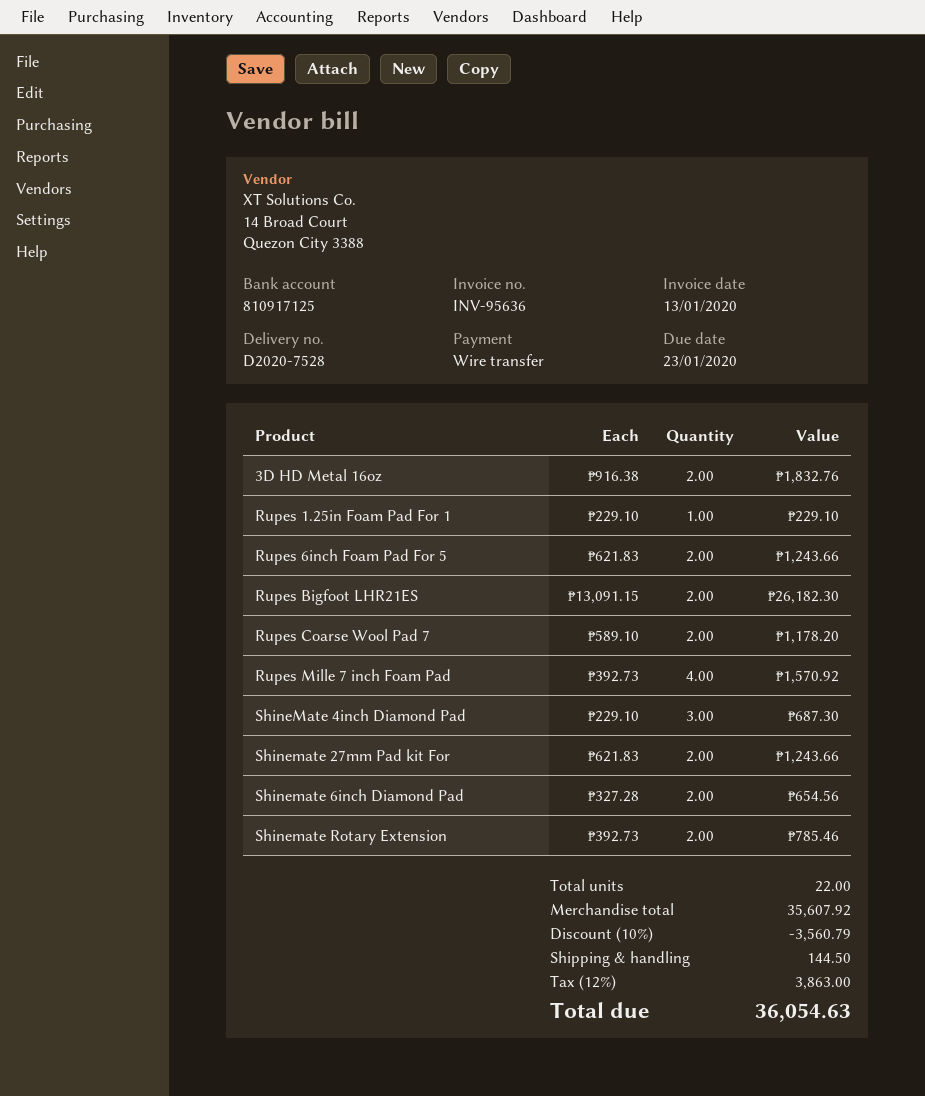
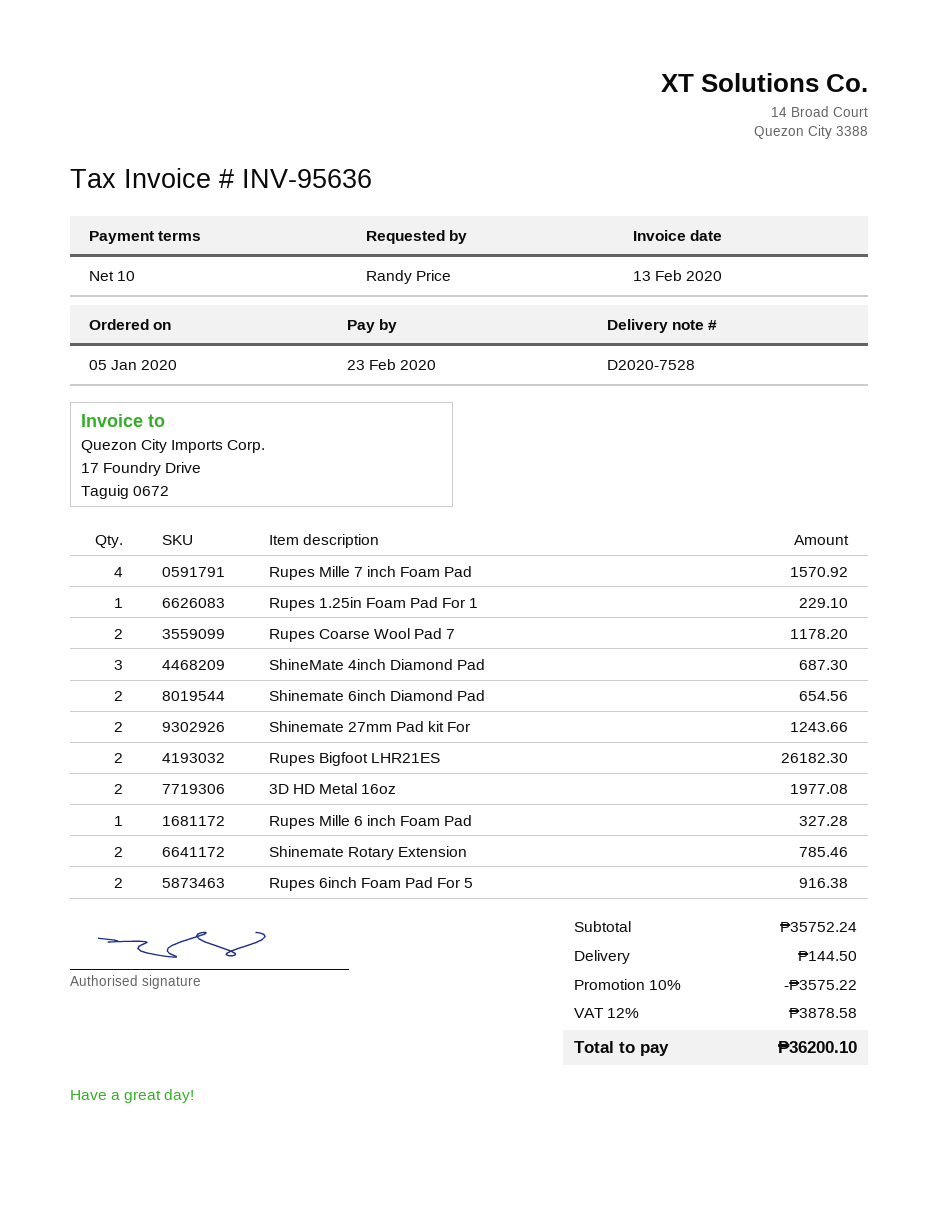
invoice date: 2020-01-13 -> 2020-02-13
due date: 2020-01-23 -> 2020-02-23
3D HD Metal 16oz: 2 for 1832.76 -> 2 for 1977.08
Rupes 6inch Foam Pad For 5: 2 for 1243.66 -> 2 for 916.38
Rupes Mille 6 inch Foam Pad: none -> 1 for 327.28
subtotal: 35607.92 -> 35752.24
discount: 10% = 3560.79 -> 10% = 3575.22
tax: 12% = 3863.00 -> 12% = 3878.58
total: 36054.63 -> 36200.10

